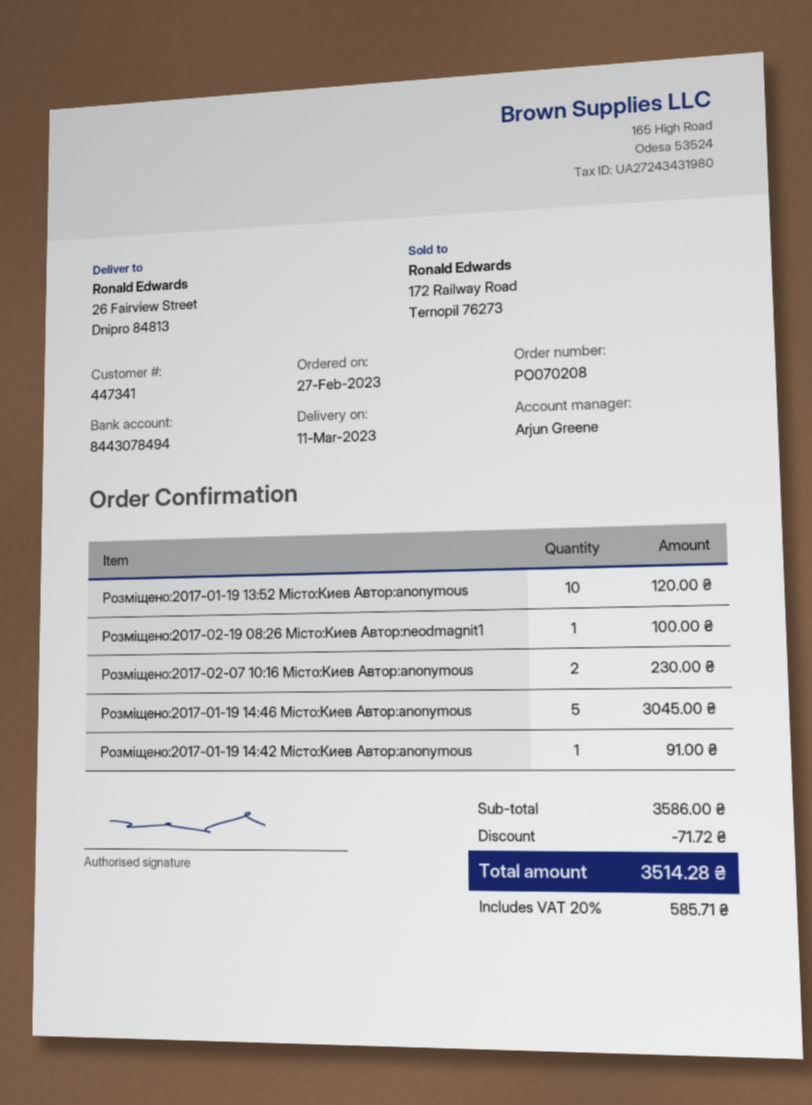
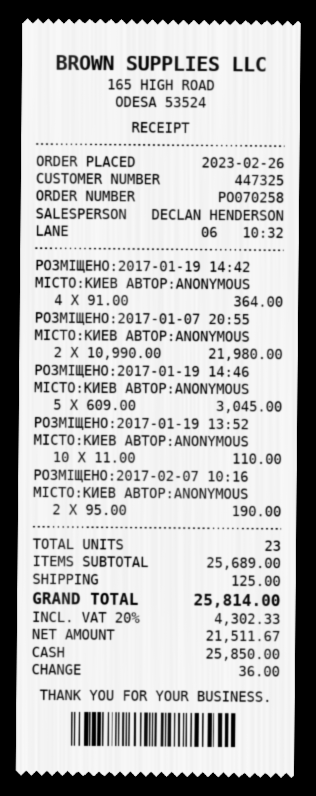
order number: PO070208 -> PO070258
order date: 2023-02-27 -> 2023-02-26
customer number: 447341 -> 447325
sales rep: Arjun Greene -> DECLAN HENDERSON
Розміщено:2017-01-19 13:52 Місто:Киев Автор:anonymous: 10 for 120.00 -> 10 for 110.00
Розміщено:2017-02-19 08:26 Місто:Киев Автор:neodmagnit1: 1 for 100.00 -> none
Розміщено:2017-02-07 10:16 Місто:Киев Автор:anonymous: 2 for 230.00 -> 2 for 190.00
Розміщено:2017-01-19 14:42 Місто:Киев Автор:anonymous: 1 for 91.00 -> 4 for 364.00
РОЗМІЩЕНО:2017-01-07 20:55 МІСТО:КИЕВ АВТОР:ANONYMOUS: none -> 2 for 21980.00
subtotal: 3586.00 -> 25689.00
discount: 71.72 -> none
shipping: none -> 125.00
tax: 20% = 585.71 -> 20% = 4302.33
total: 3514.28 -> 25814.00

